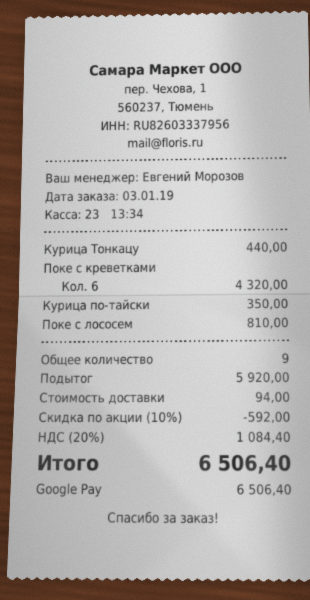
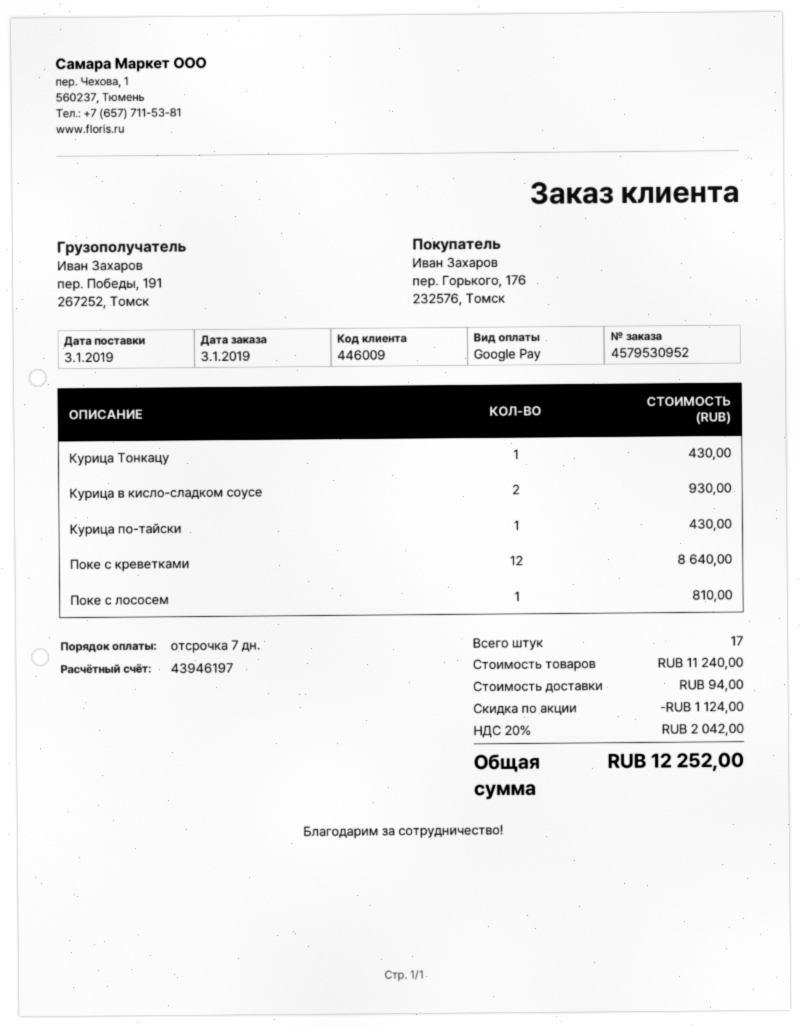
Курица Тонкацу: 1 for 440.00 -> 1 for 430.00
Поке с креветками: 6 for 4320.00 -> 12 for 8640.00
Курица по-тайски: 1 for 350.00 -> 1 for 430.00
Курица в кисло-сладком соусе: none -> 2 for 930.00
total quantity: 9 -> 17
subtotal: 5920.00 -> 11240.00
discount: 592.00 -> 1124.00
tax: 20% = 1084.40 -> 20% = 2042.00
total: 6506.40 -> 12252.00

